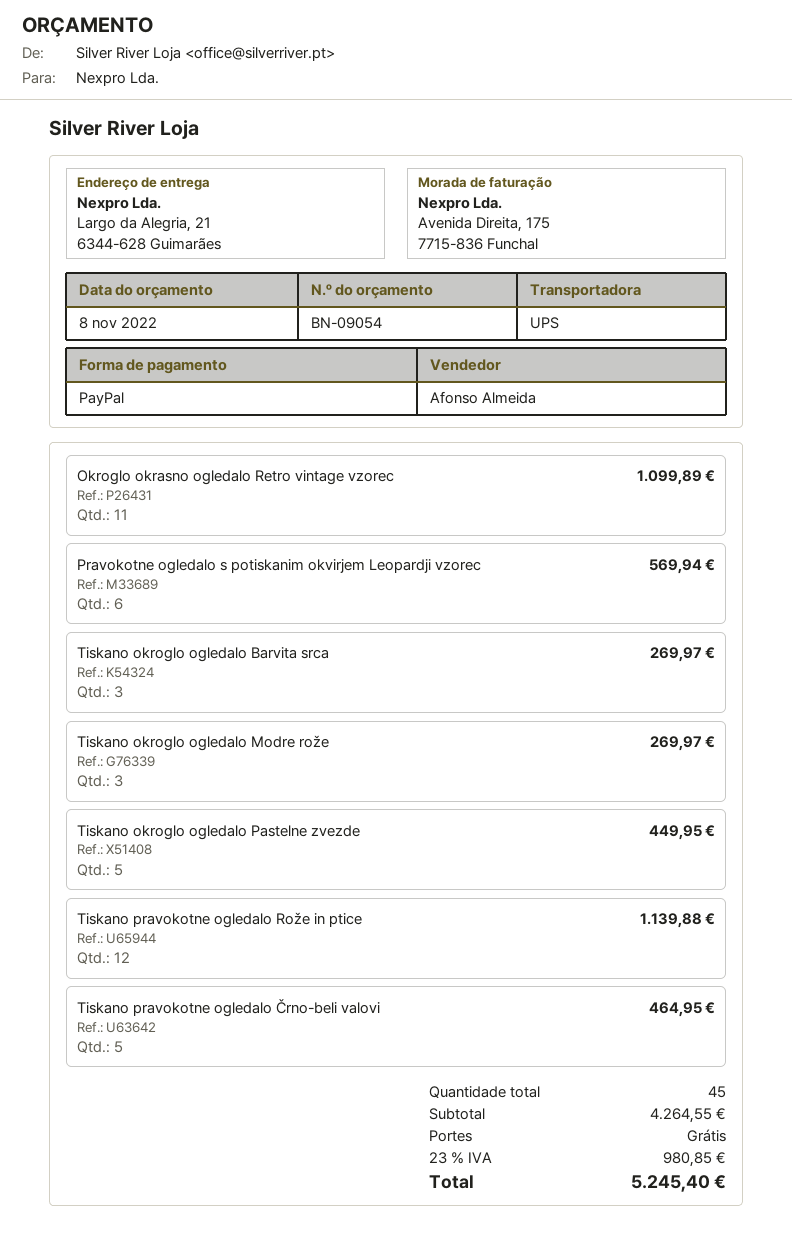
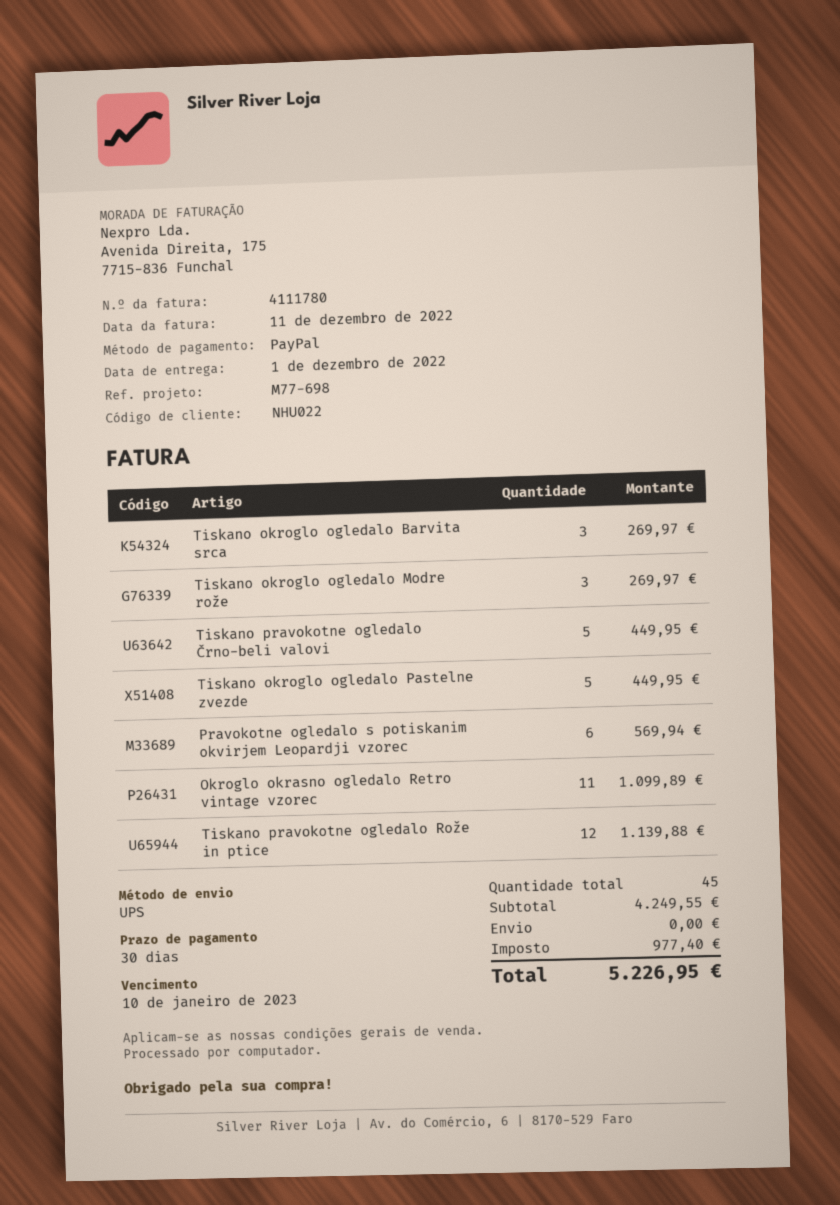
Tiskano pravokotne ogledalo Črno-beli valovi: 5 for 464.95 -> 5 for 449.95
subtotal: 4264.55 -> 4249.55
tax: 980.85 -> 977.40
total: 5245.40 -> 5226.95

